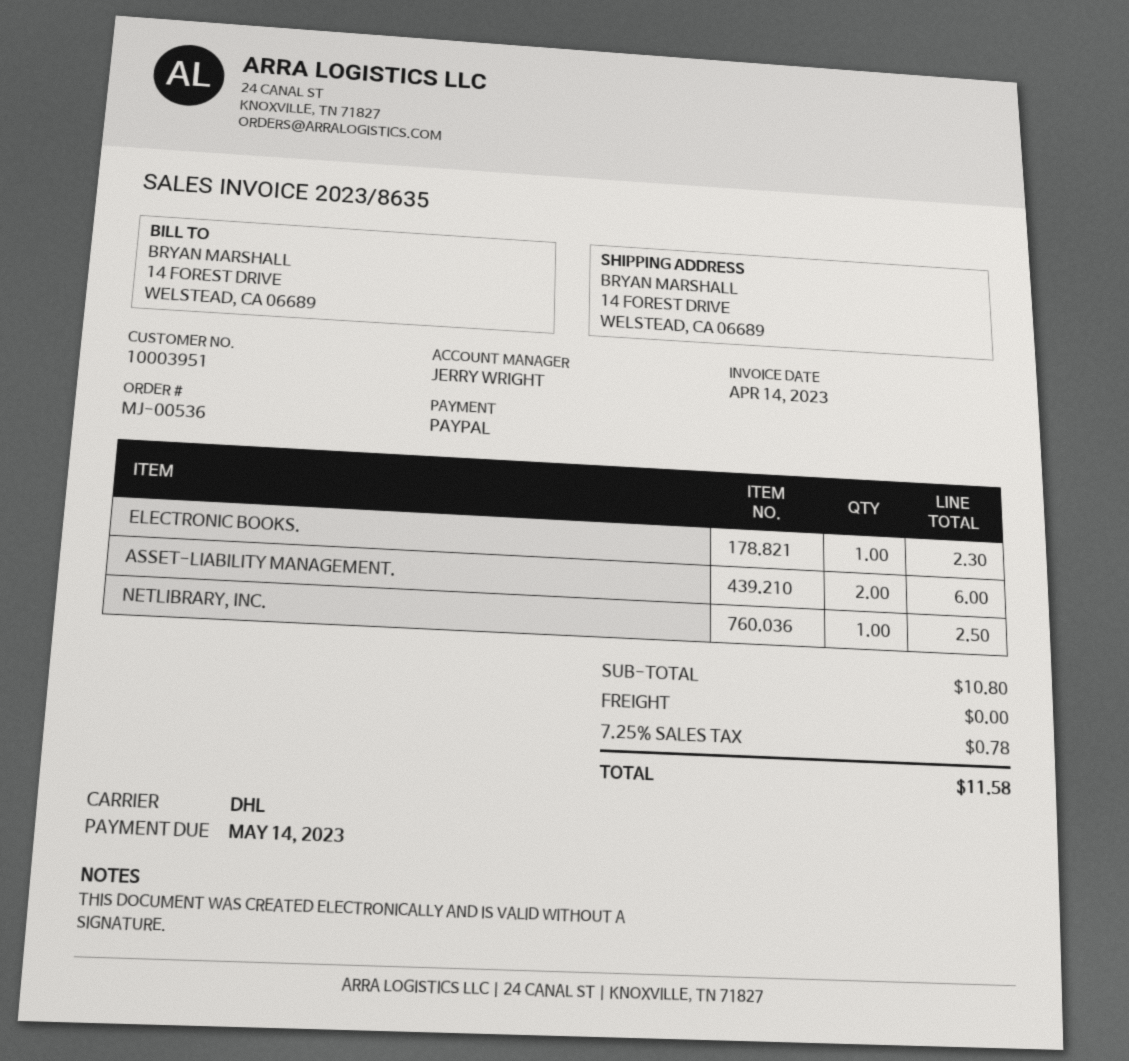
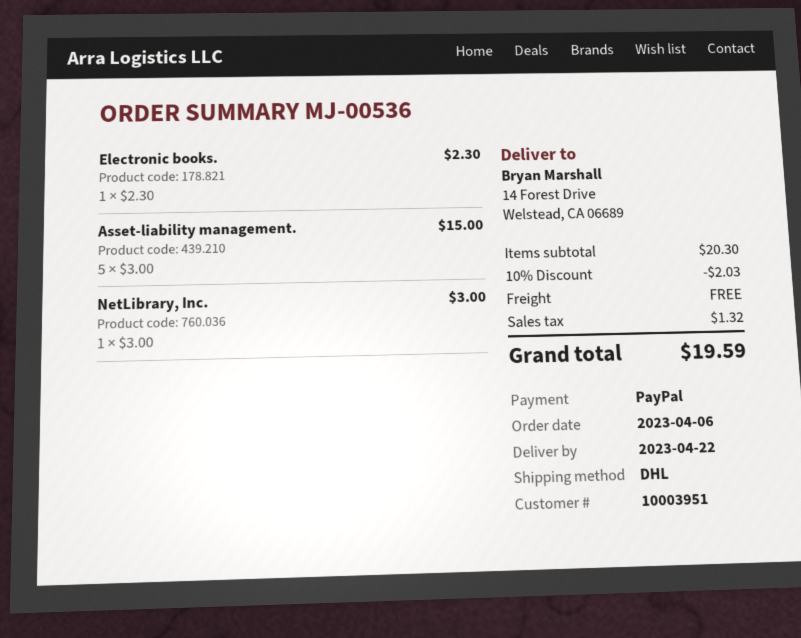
ASSET-LIABILITY MANAGEMENT.: 2 for 6.00 -> 5 for 15.00
NETLIBRARY, INC.: 1 for 2.50 -> 1 for 3.00
subtotal: 10.80 -> 20.30
discount: none -> 10% = 2.03
tax: 0.78 -> 1.32
total: 11.58 -> 19.59

